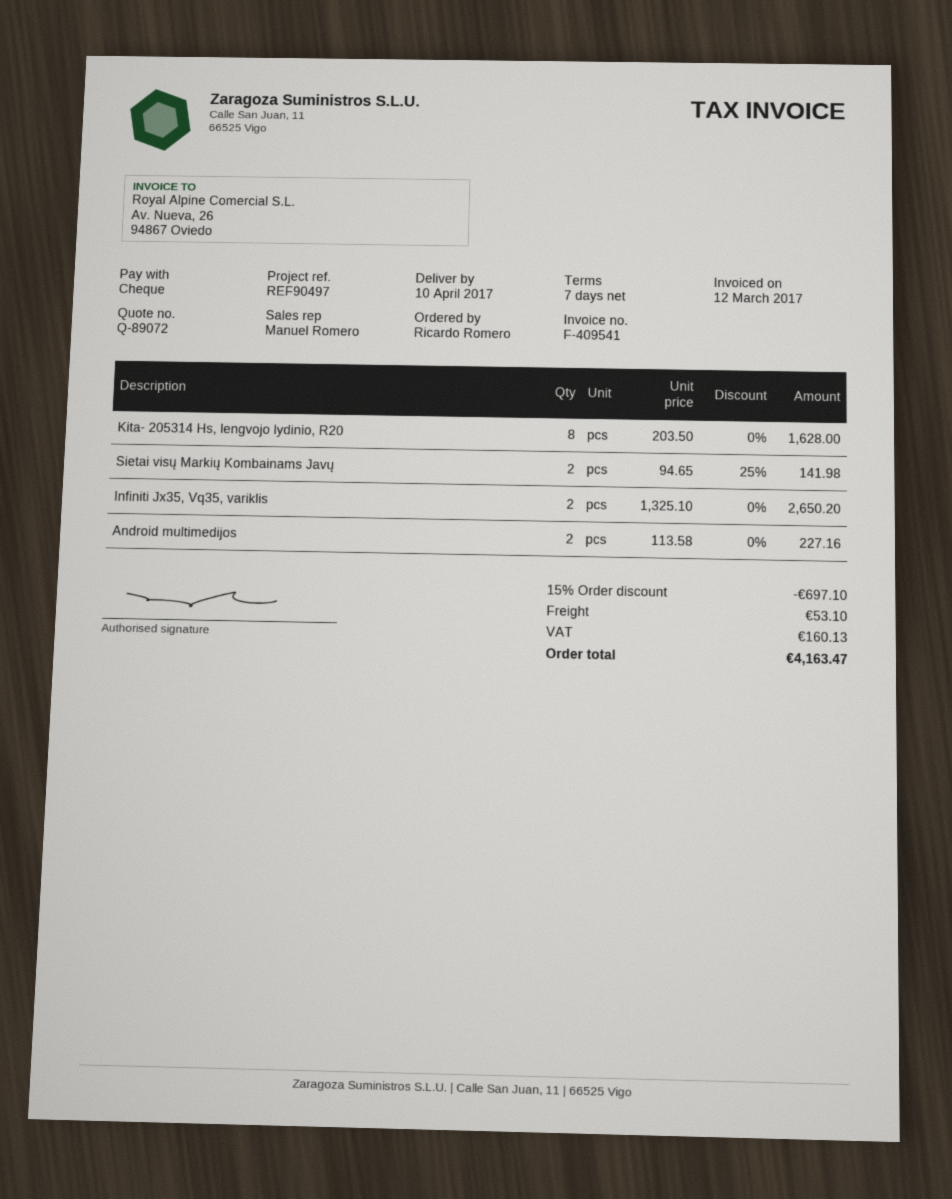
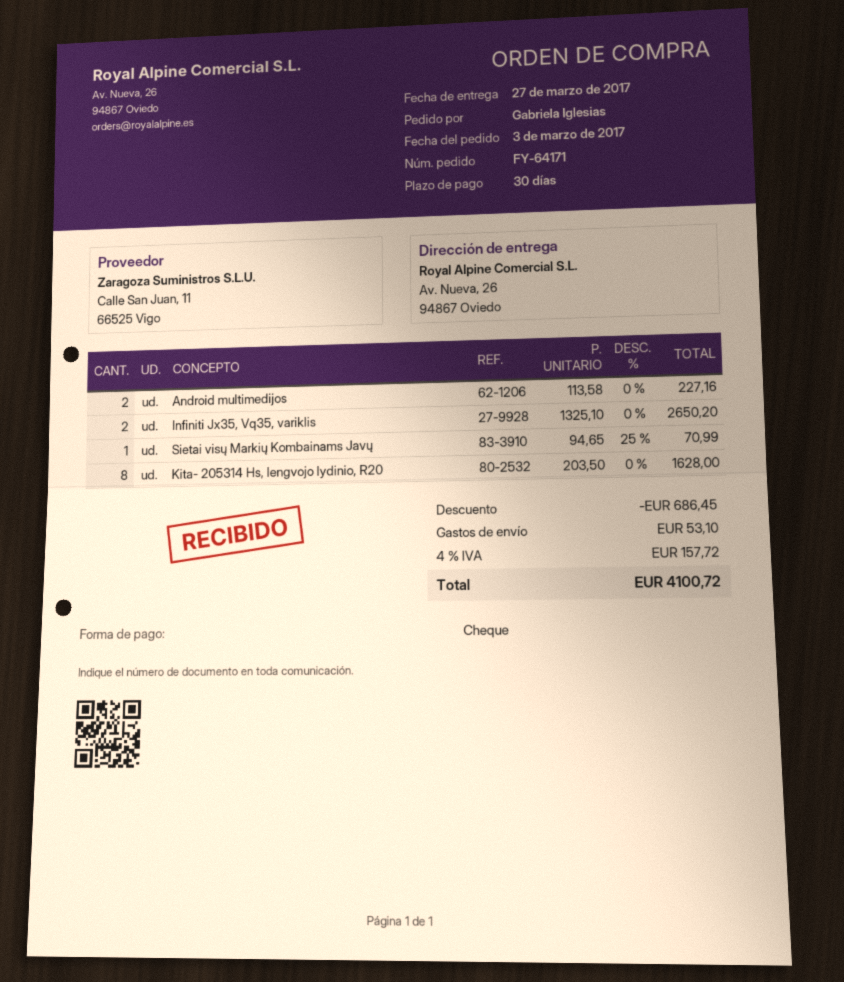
delivery date: 2017-04-10 -> 2017-03-27
payment terms: 7 days -> 30 days
ordered by: Ricardo Romero -> Gabriela Iglesias
Sietai visų Markių Kombainams Javų: 2 x 94.65 - 25% = 141.98 -> 1 x 94.65 - 25% = 70.99
discount: 697.10 -> 686.45
tax: 160.13 -> 157.72
total: 4163.47 -> 4100.72

